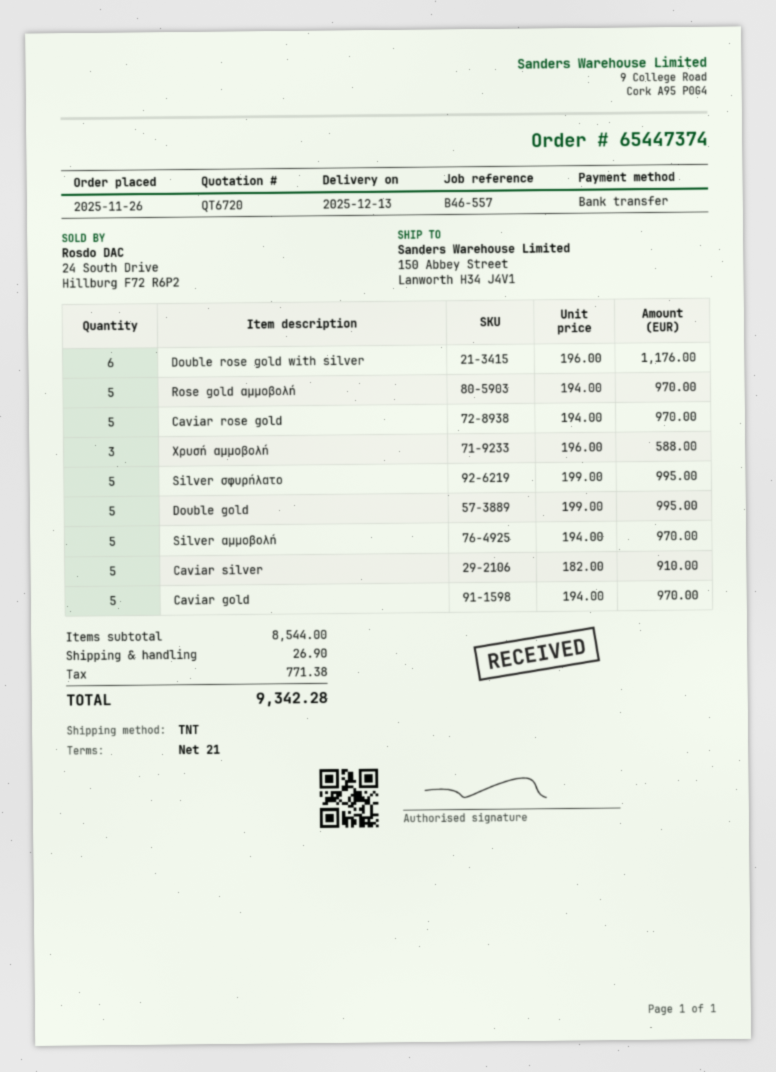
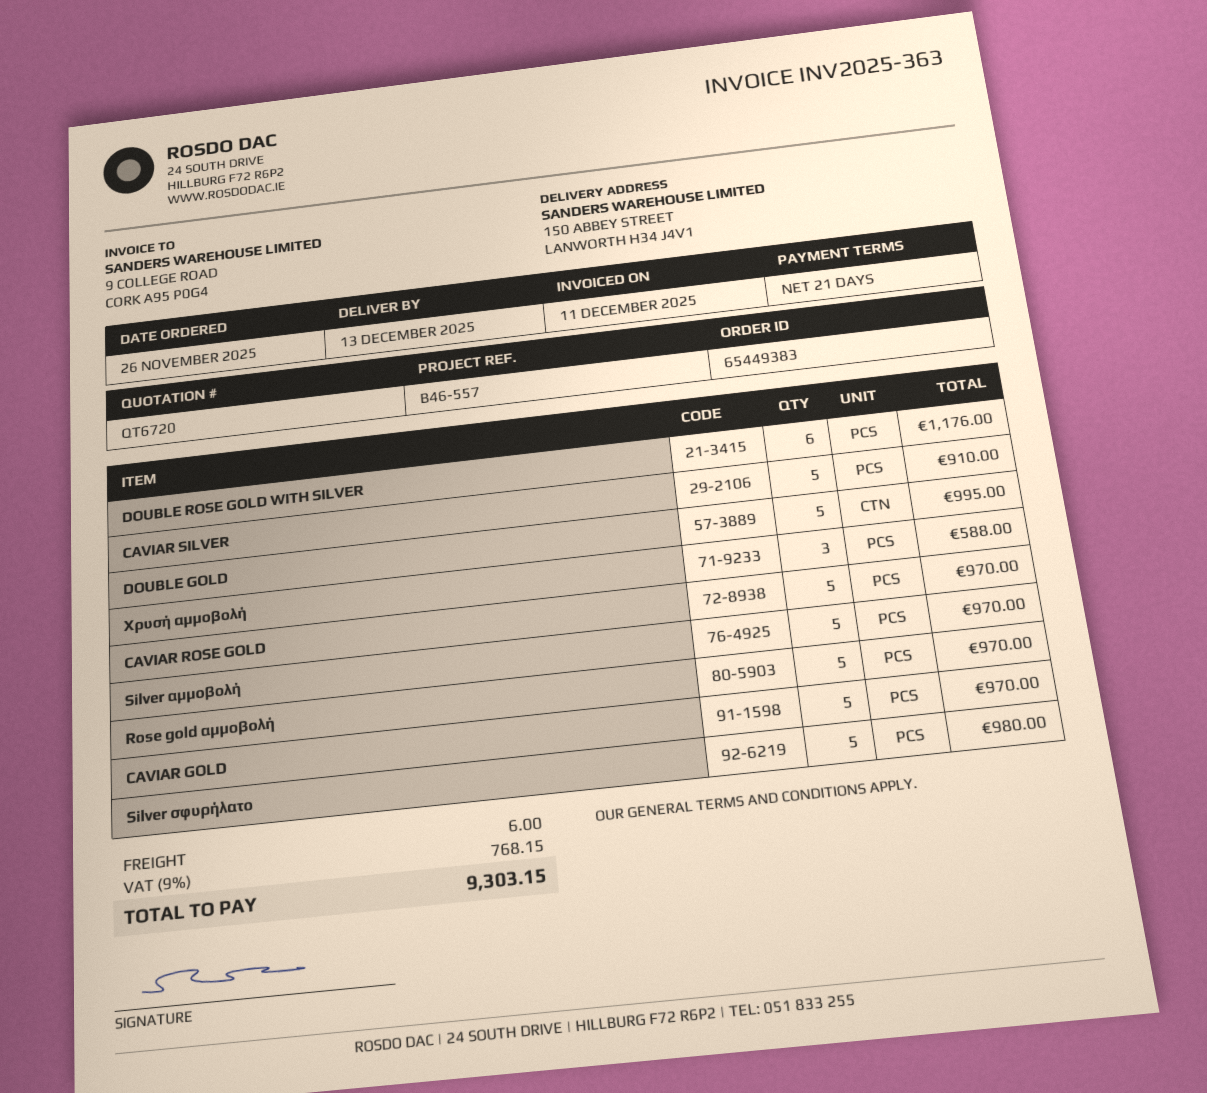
order number: 65447374 -> 65449383
Silver σφυρήλατο: 5 for 995.00 -> 5 for 980.00
shipping: 26.90 -> 6.00
tax: 771.38 -> 768.15
total: 9342.28 -> 9303.15

